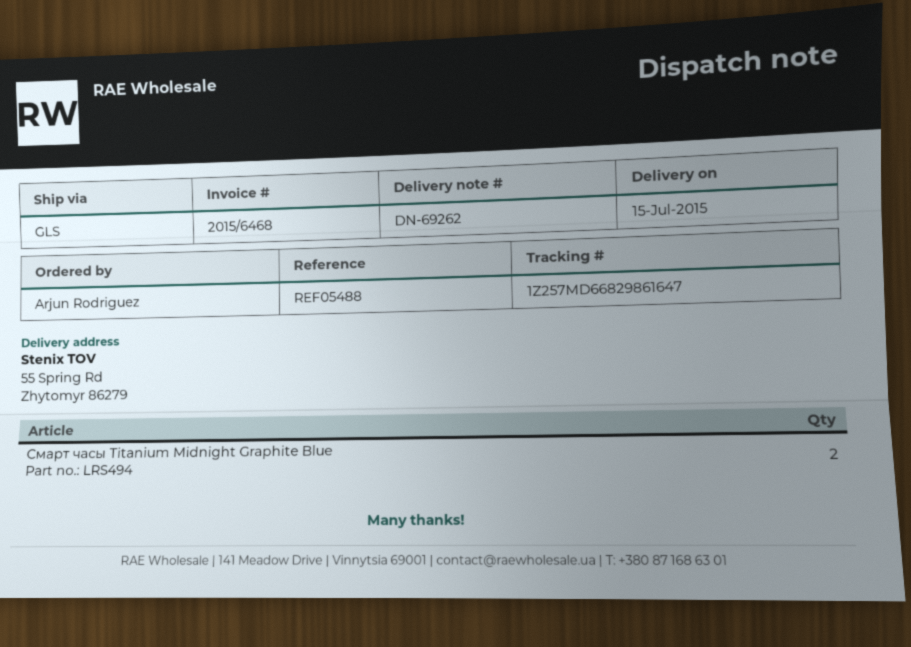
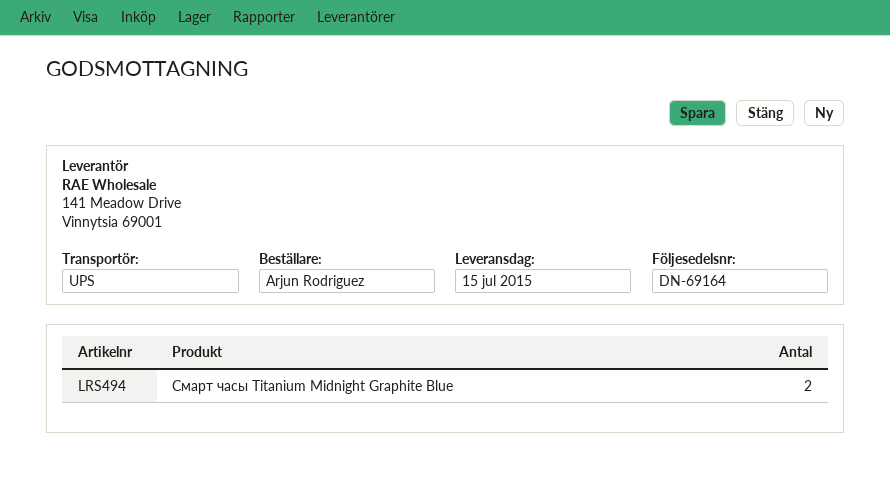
delivery note number: DN-69262 -> DN-69164
shipping method: GLS -> UPS

